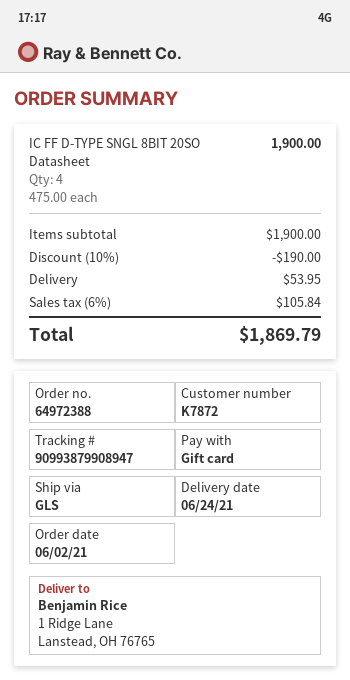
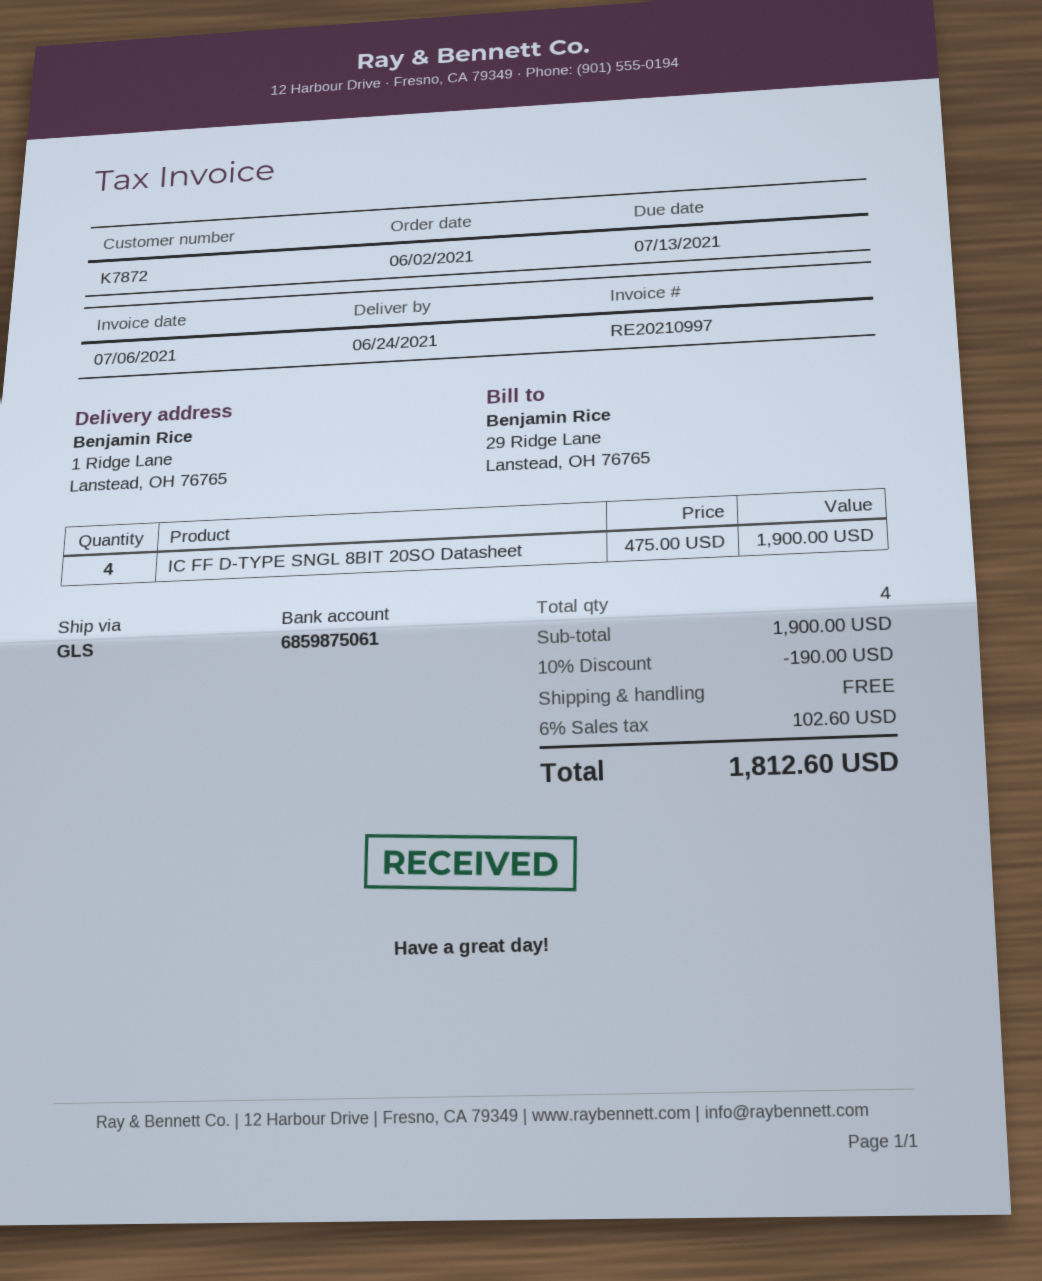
shipping: 53.95 -> 0.00
tax: 6% = 105.84 -> 6% = 102.60
total: 1869.79 -> 1812.60

